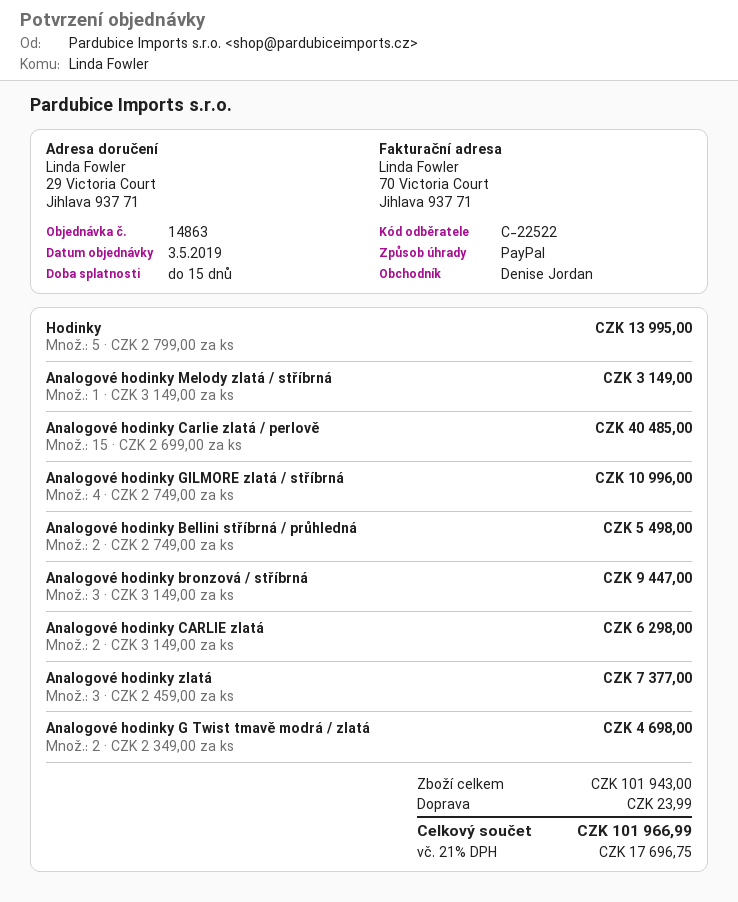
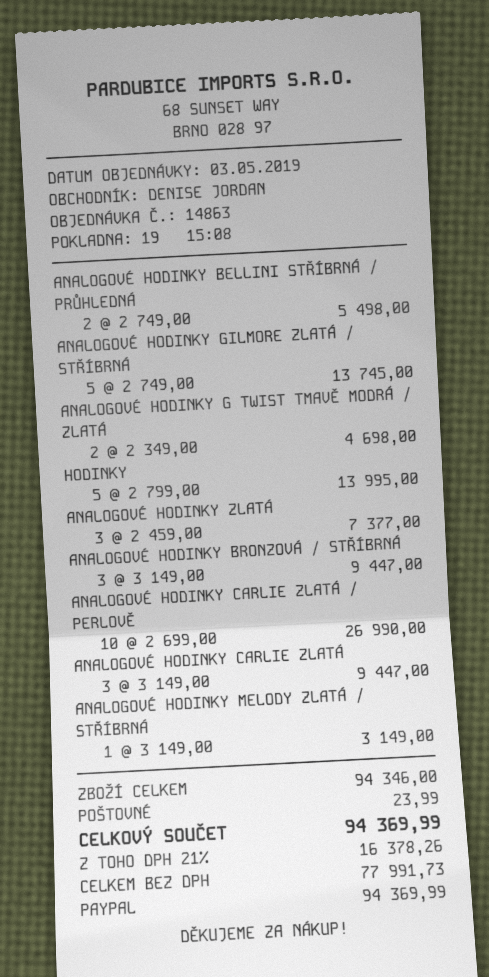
Analogové hodinky Carlie zlatá / perlově: 15 x 2699.00 = 40485.00 -> 10 x 2699.00 = 26990.00
Analogové hodinky GILMORE zlatá / stříbrná: 4 x 2749.00 = 10996.00 -> 5 x 2749.00 = 13745.00
Analogové hodinky CARLIE zlatá: 2 x 3149.00 = 6298.00 -> 3 x 3149.00 = 9447.00
subtotal: 101943.00 -> 94346.00
tax: 21% = 17696.75 -> 21% = 16378.26
total: 101966.99 -> 94369.99

